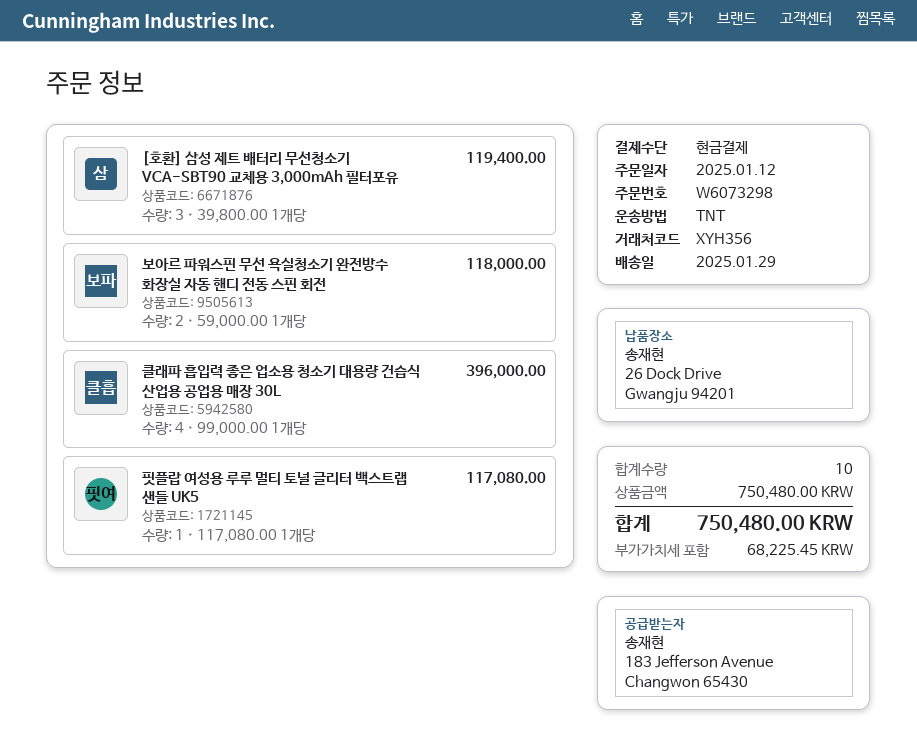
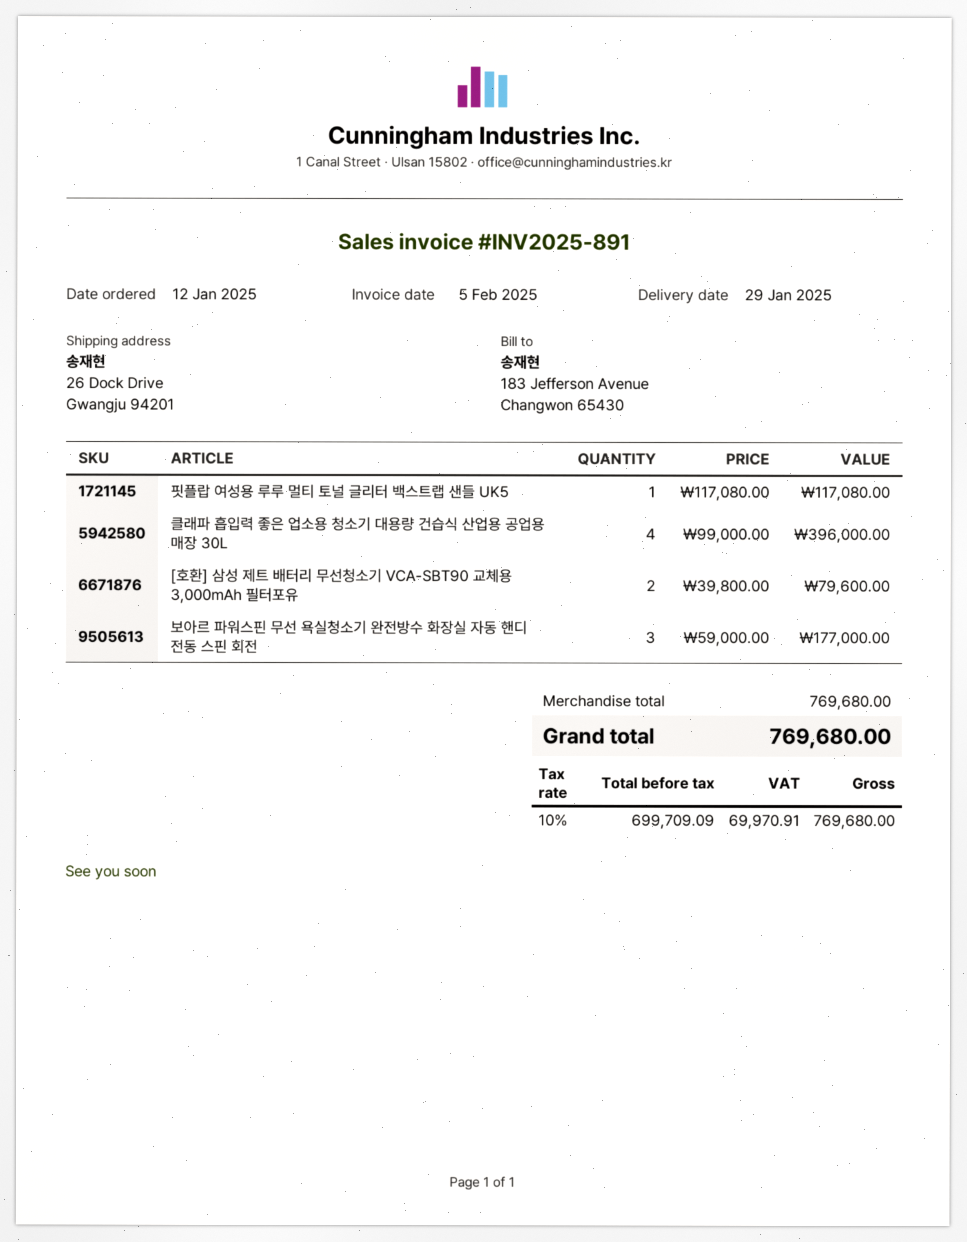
[호환] 삼성 제트 배터리 무선청소기 VCA-SBT90 교체용 3,000mAh 필터포유: 3 x 39800.00 = 119400.00 -> 2 x 39800.00 = 79600.00
보아르 파워스핀 무선 욕실청소기 완전방수 화장실 자동 핸디 전동 스핀 회전: 2 x 59000.00 = 118000.00 -> 3 x 59000.00 = 177000.00
subtotal: 750480.00 -> 769680.00
tax: 68225.45 -> 69970.91
total: 750480.00 -> 769680.00

